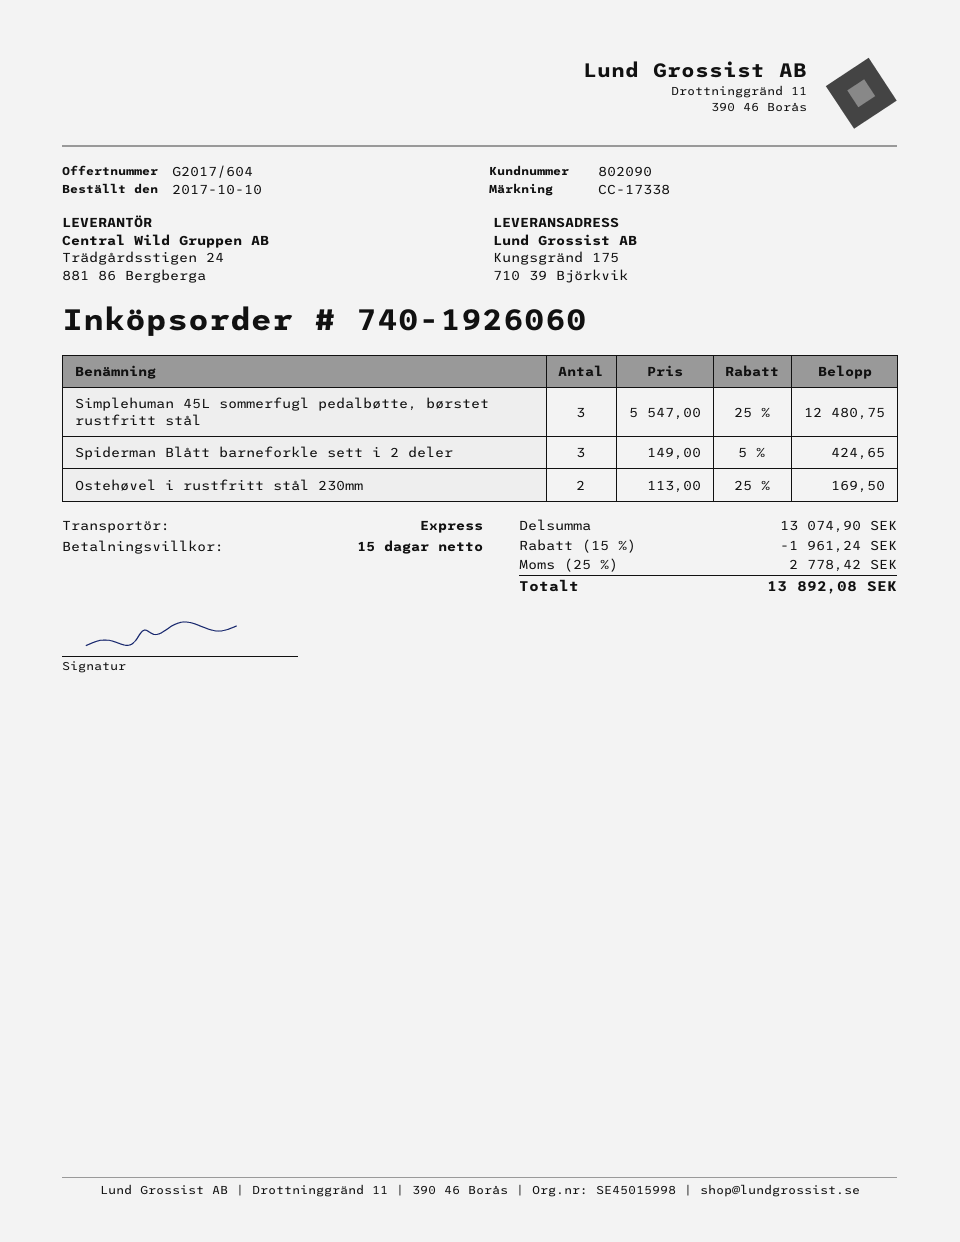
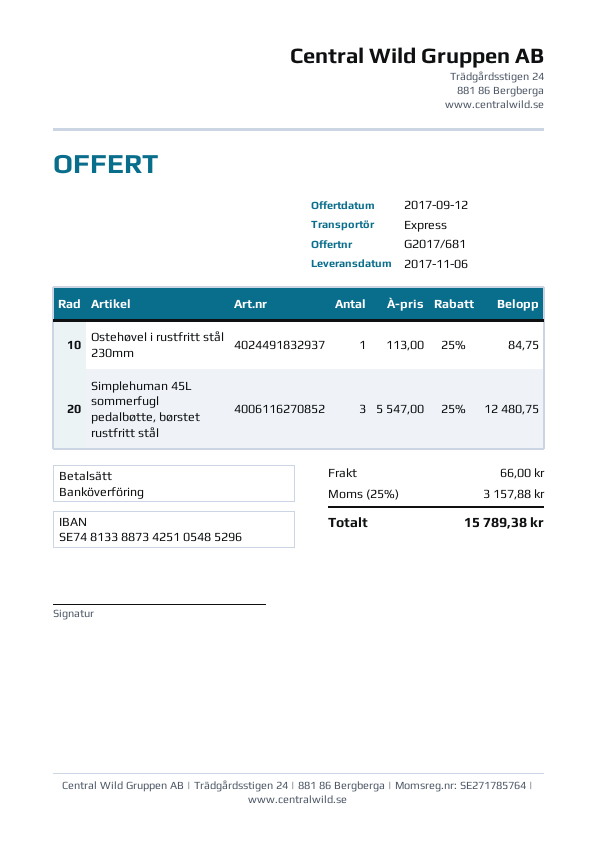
quote number: G2017/604 -> G2017/681
Spiderman Blått barneforkle sett i 2 deler: 3 x 149.00 - 5% = 424.65 -> none
Ostehøvel i rustfritt stål 230mm: 2 x 113.00 - 25% = 169.50 -> 1 x 113.00 - 25% = 84.75
discount: 15% = 1961.24 -> none
shipping: none -> 66.00
tax: 25% = 2778.42 -> 25% = 3157.88
total: 13892.08 -> 15789.38

